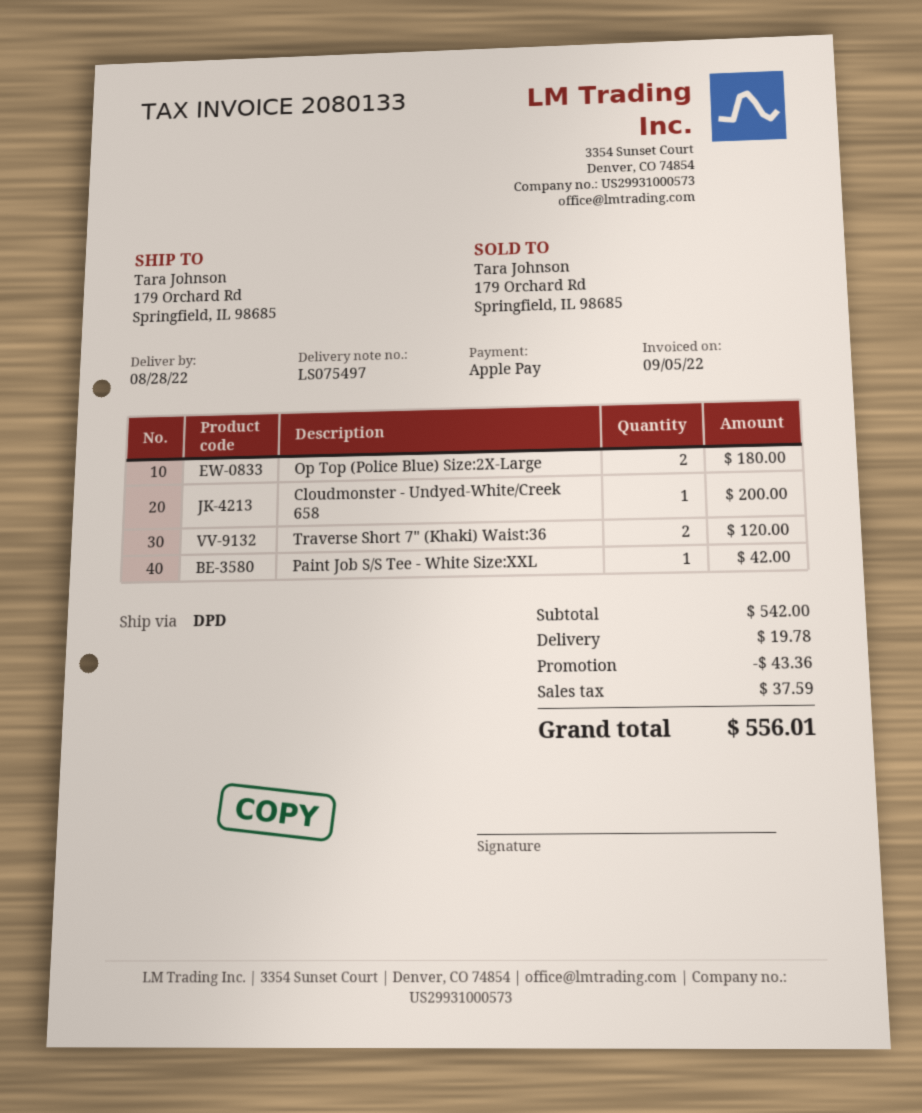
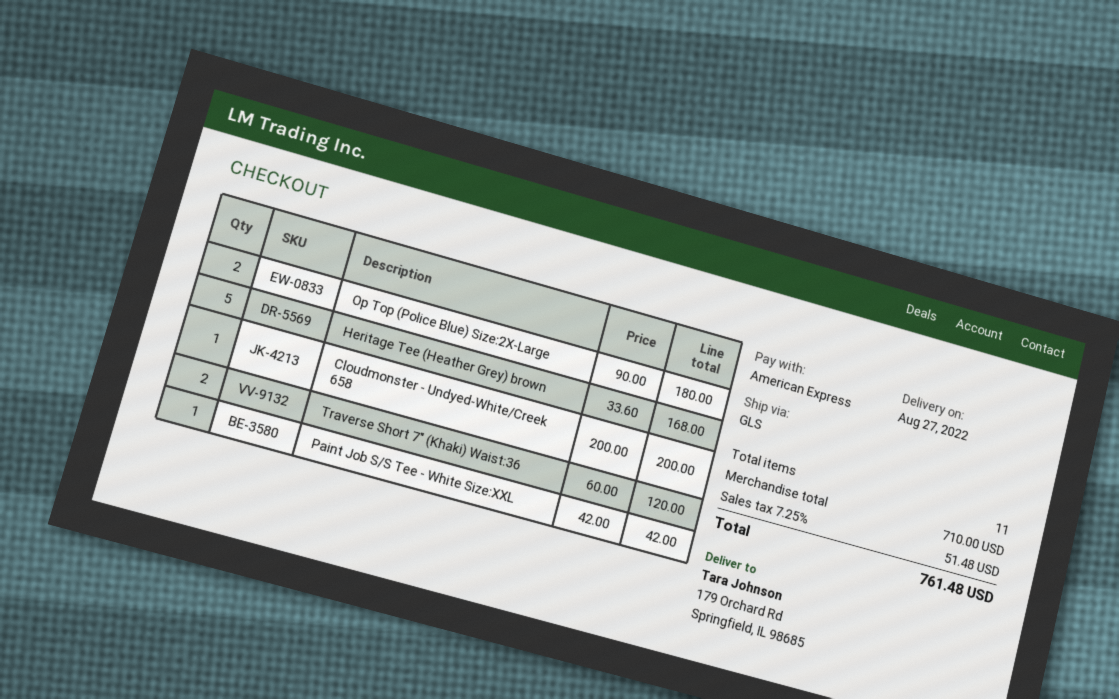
delivery date: 2022-08-28 -> 2022-08-27
payment method: Apple Pay -> American Express
shipping method: DPD -> GLS
Heritage Tee (Heather Grey) brown: none -> 5 for 168.00
subtotal: 542.00 -> 710.00
discount: 43.36 -> none
shipping: 19.78 -> none
tax: 37.59 -> 51.48
total: 556.01 -> 761.48

